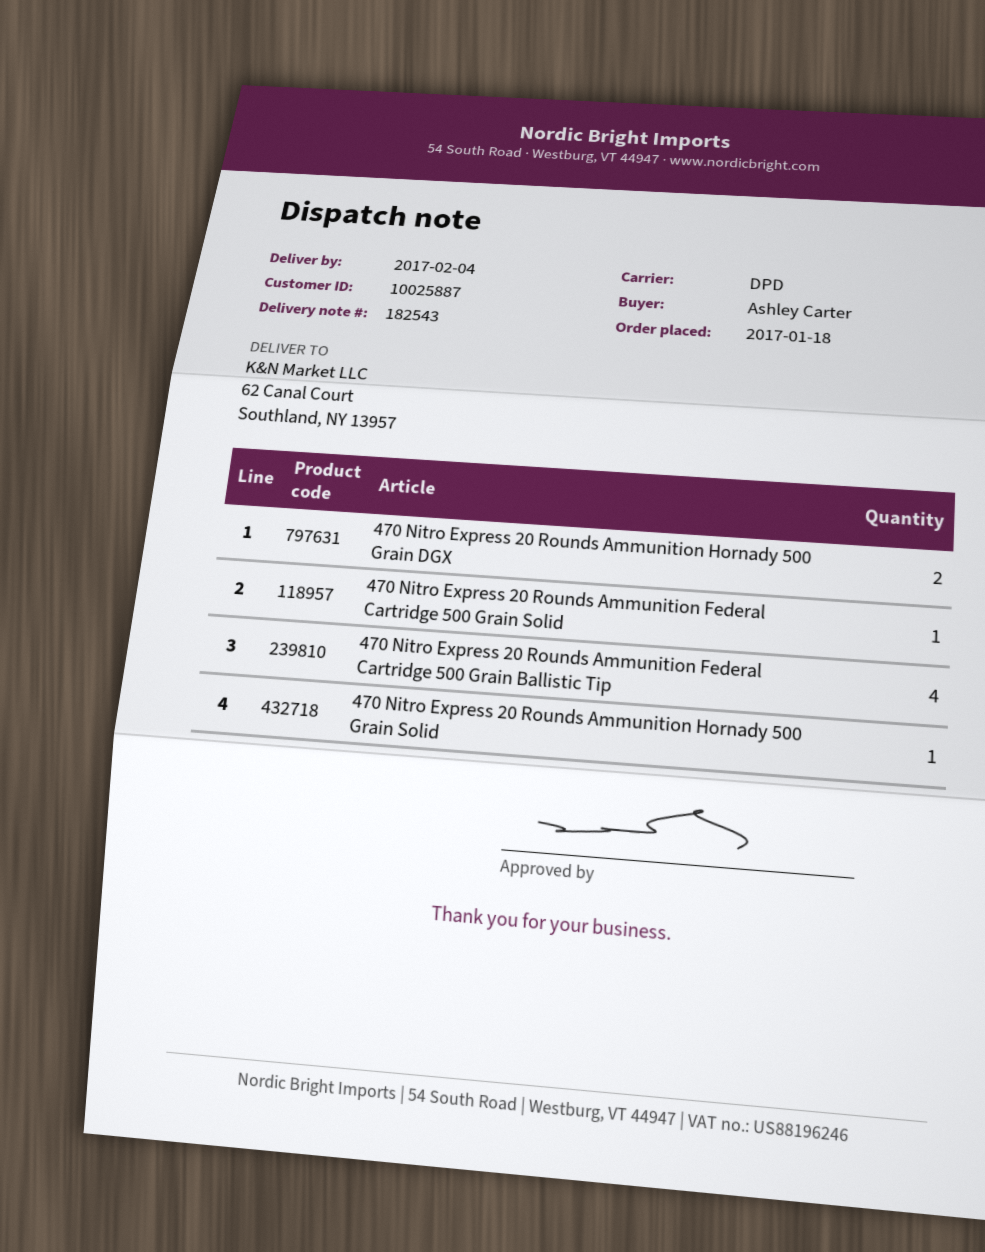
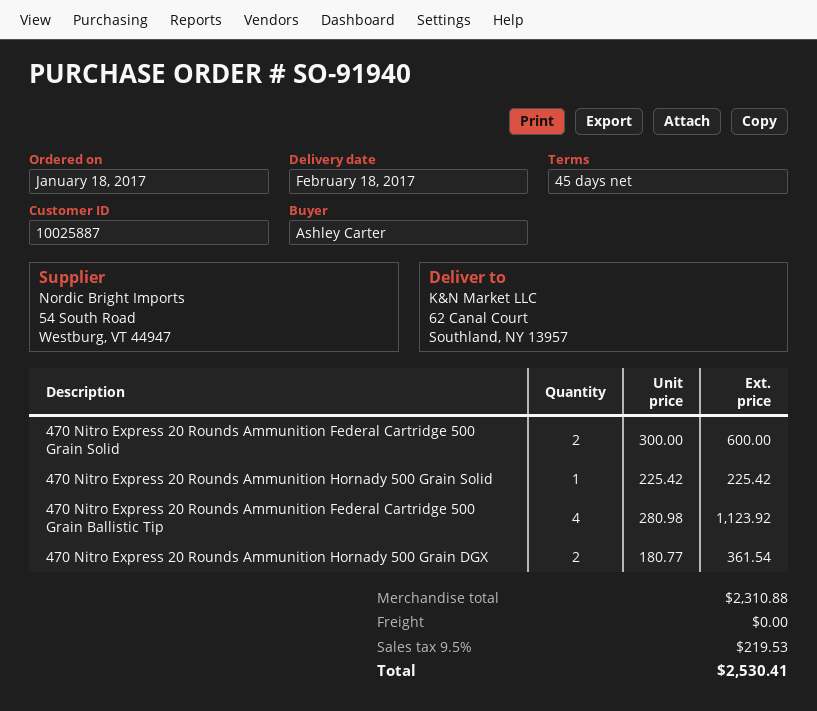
delivery date: 2017-02-04 -> 2017-02-18
470 Nitro Express 20 Rounds Ammunition Federal Cartridge 500 Grain Solid: 1 -> 2

